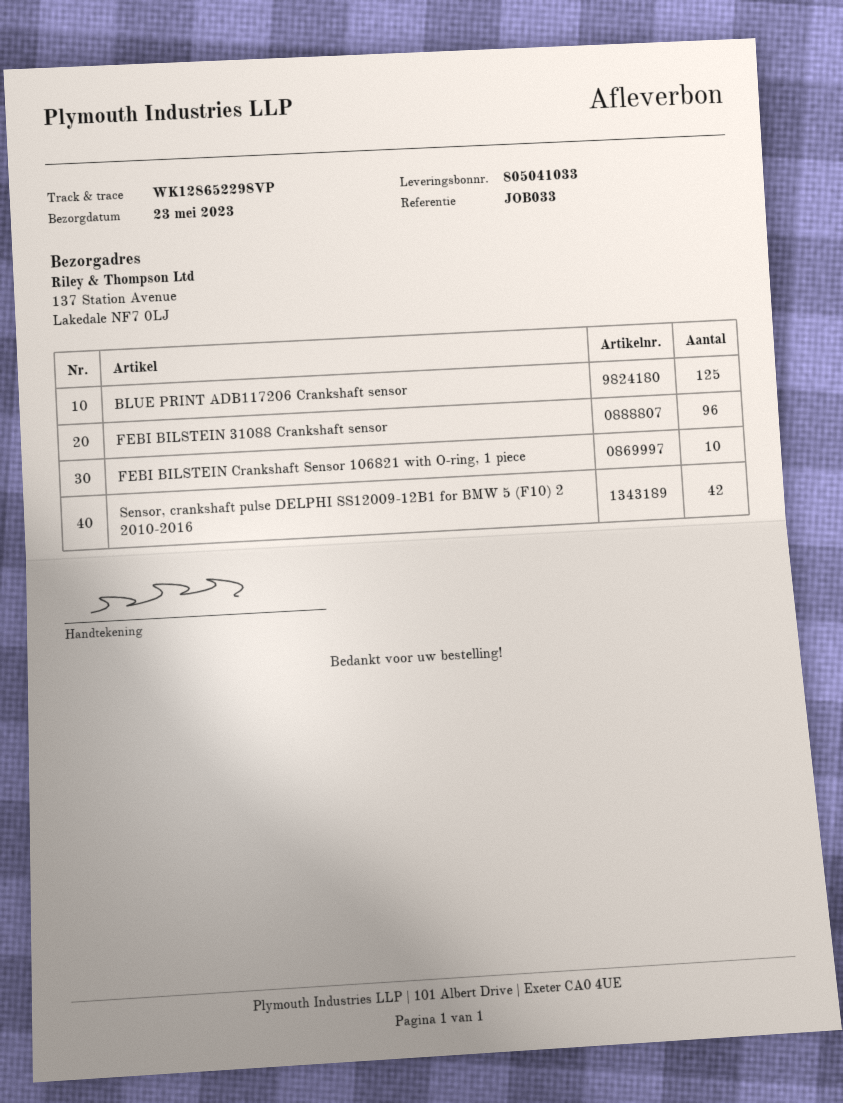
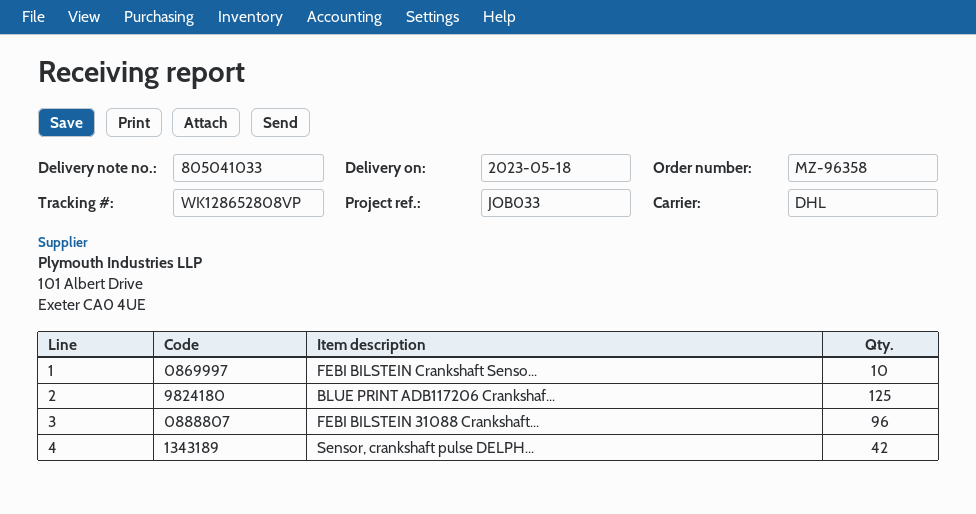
delivery date: 2023-05-23 -> 2023-05-18
tracking number: WK128652298VP -> WK128652808VP

